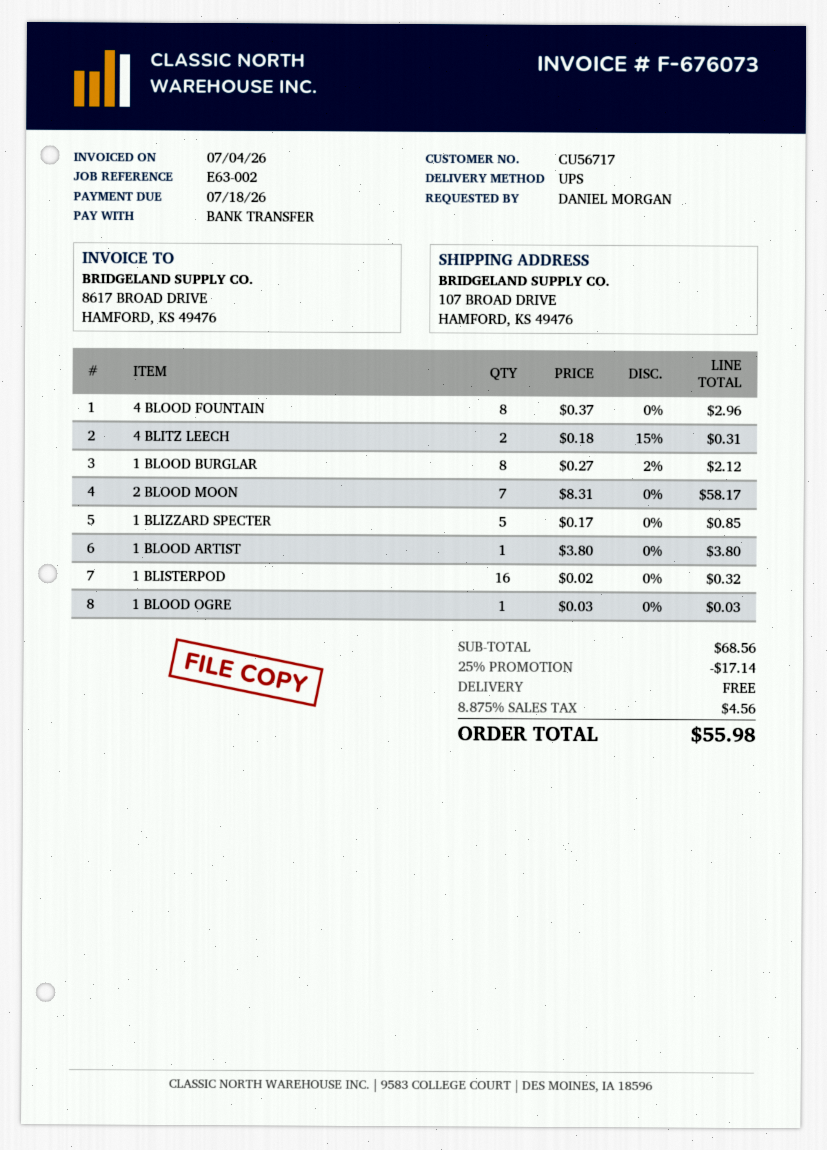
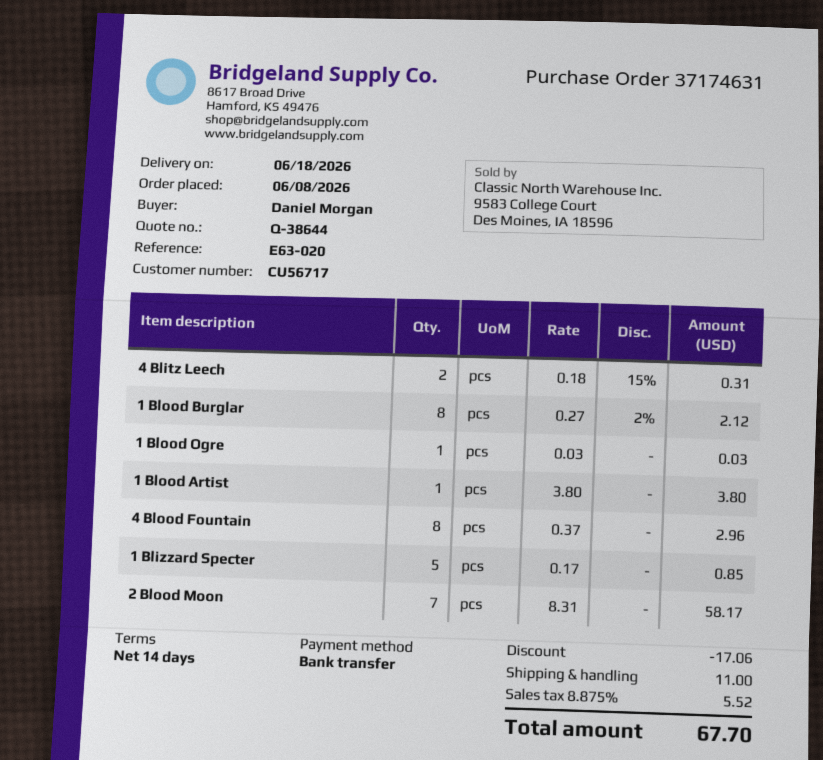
reference: E63-002 -> E63-020
1 BLISTERPOD: 16 x 0.02 = 0.32 -> none
discount: 17.14 -> 17.06
shipping: 0.00 -> 11.00
tax: 8.875% = 4.56 -> 8.875% = 5.52
total: 55.98 -> 67.70

